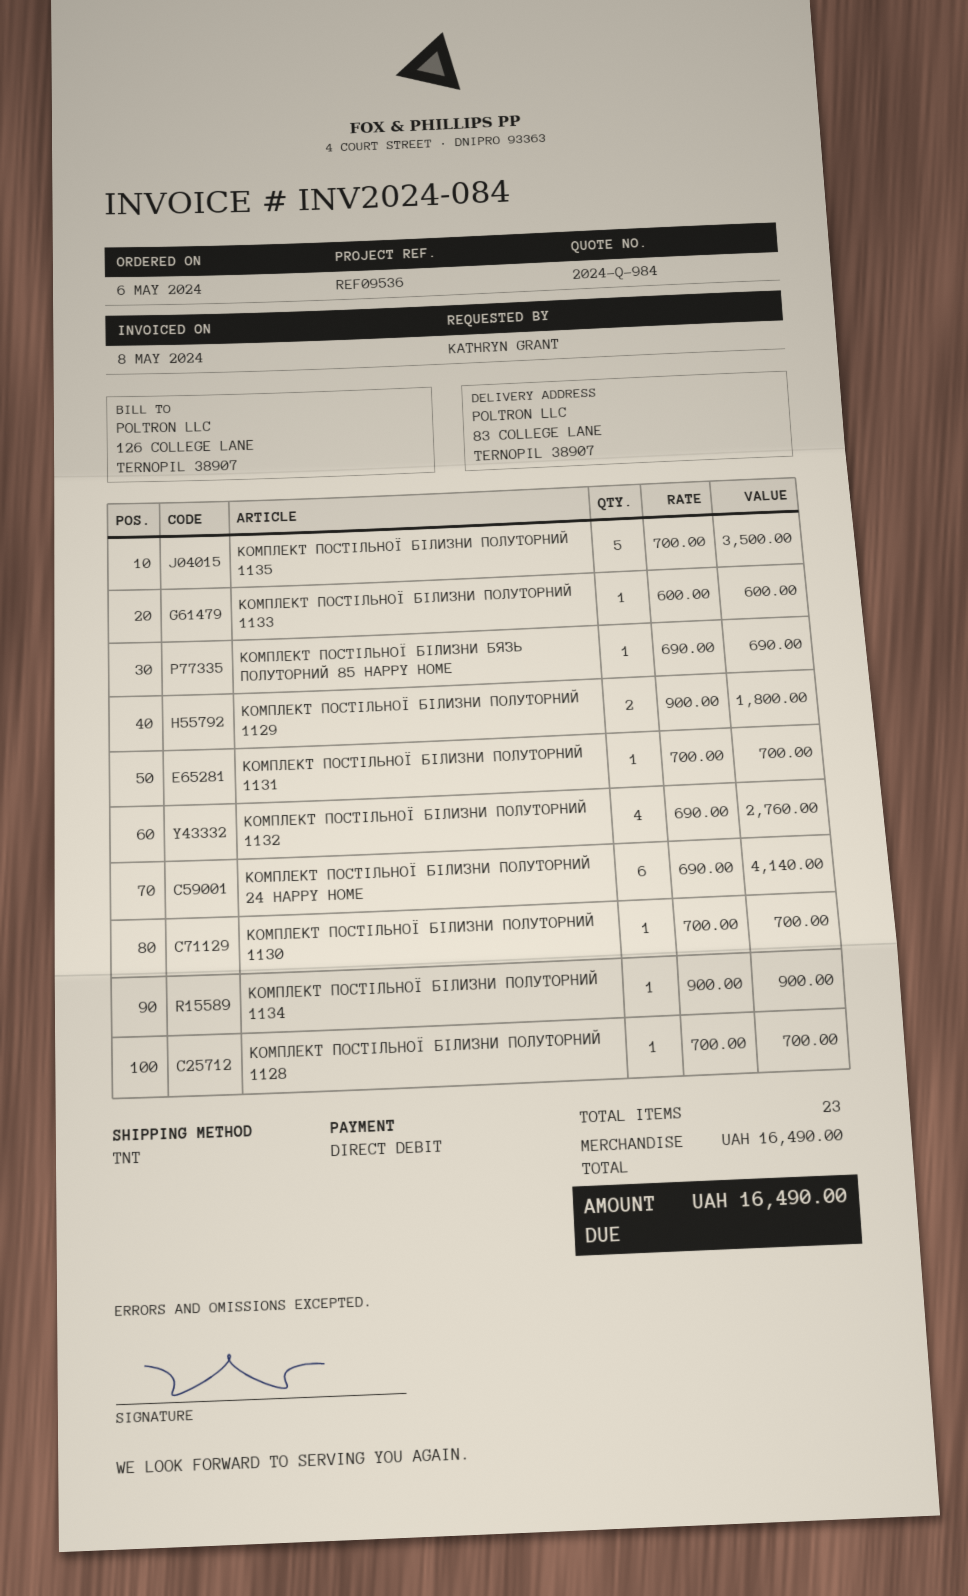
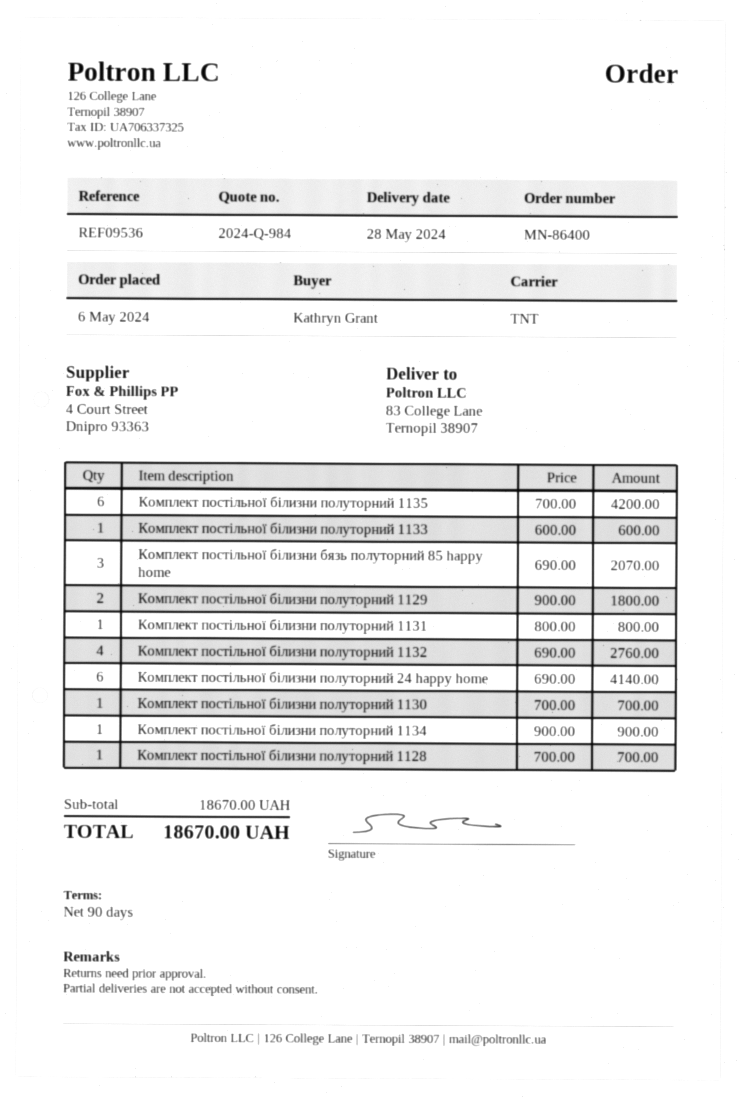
КОМПЛЕКТ ПОСТІЛЬНОЇ БІЛИЗНИ ПОЛУТОРНИЙ 1135: 5 x 700.00 = 3500.00 -> 6 x 700.00 = 4200.00
КОМПЛЕКТ ПОСТІЛЬНОЇ БІЛИЗНИ БЯЗЬ ПОЛУТОРНИЙ 85 HAPPY HOME: 1 x 690.00 = 690.00 -> 3 x 690.00 = 2070.00
КОМПЛЕКТ ПОСТІЛЬНОЇ БІЛИЗНИ ПОЛУТОРНИЙ 1131: 1 x 700.00 = 700.00 -> 1 x 800.00 = 800.00
subtotal: 16490.00 -> 18670.00
total: 16490.00 -> 18670.00

